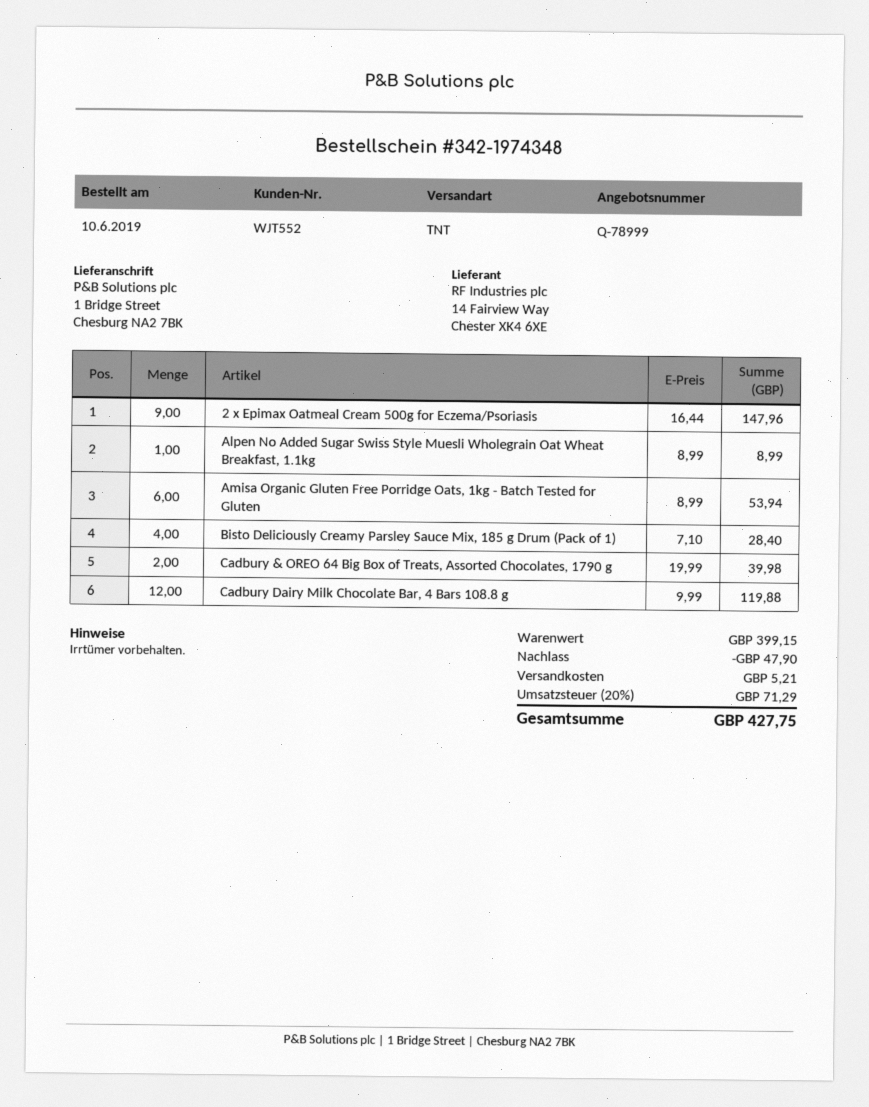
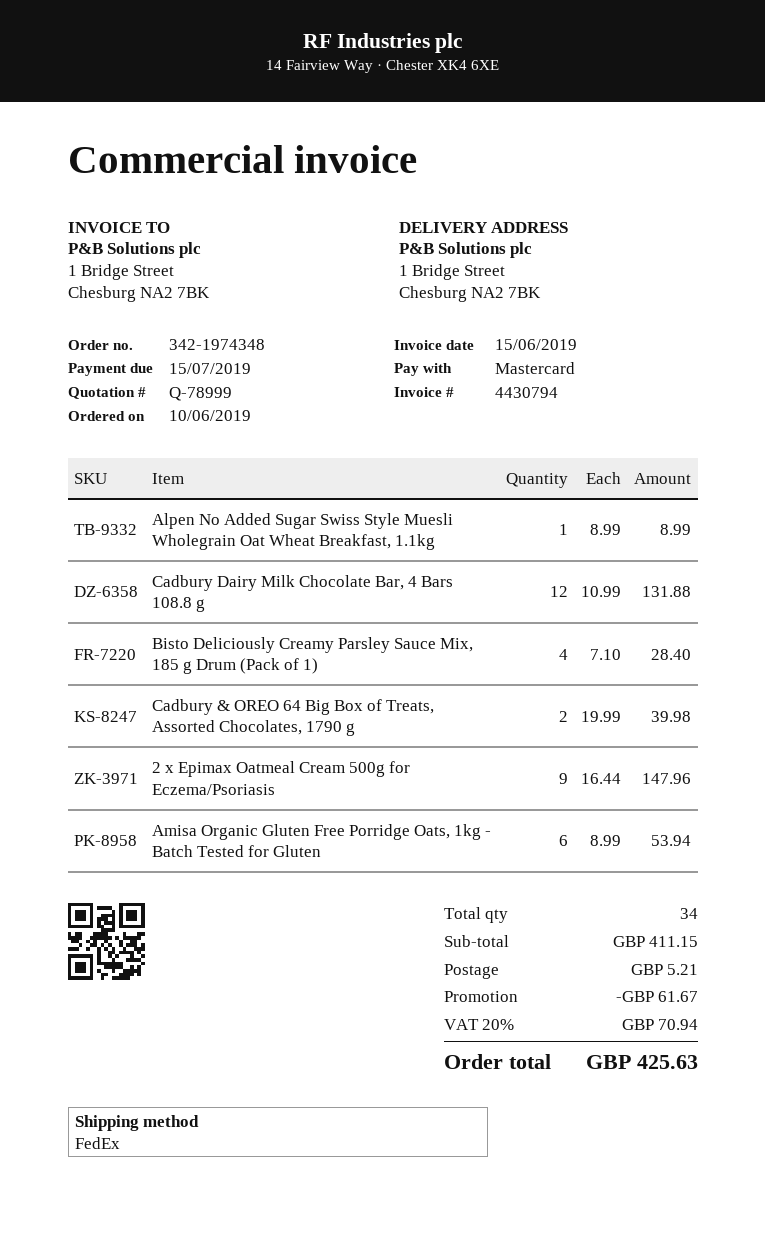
shipping method: TNT -> FedEx
Cadbury Dairy Milk Chocolate Bar, 4 Bars 108.8 g: 12 x 9.99 = 119.88 -> 12 x 10.99 = 131.88
subtotal: 399.15 -> 411.15
discount: 47.90 -> 61.67
tax: 20% = 71.29 -> 20% = 70.94
total: 427.75 -> 425.63

